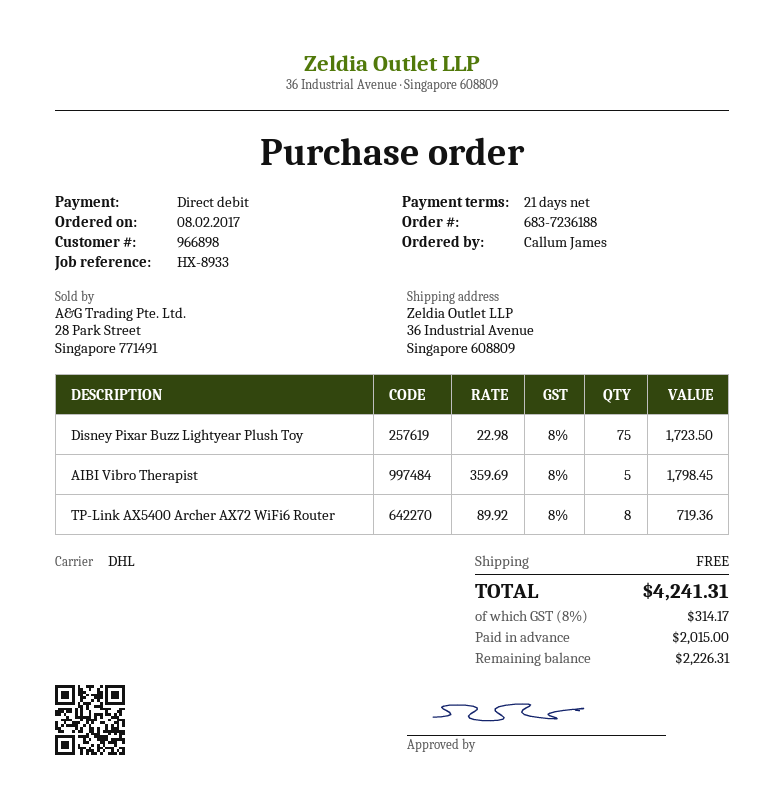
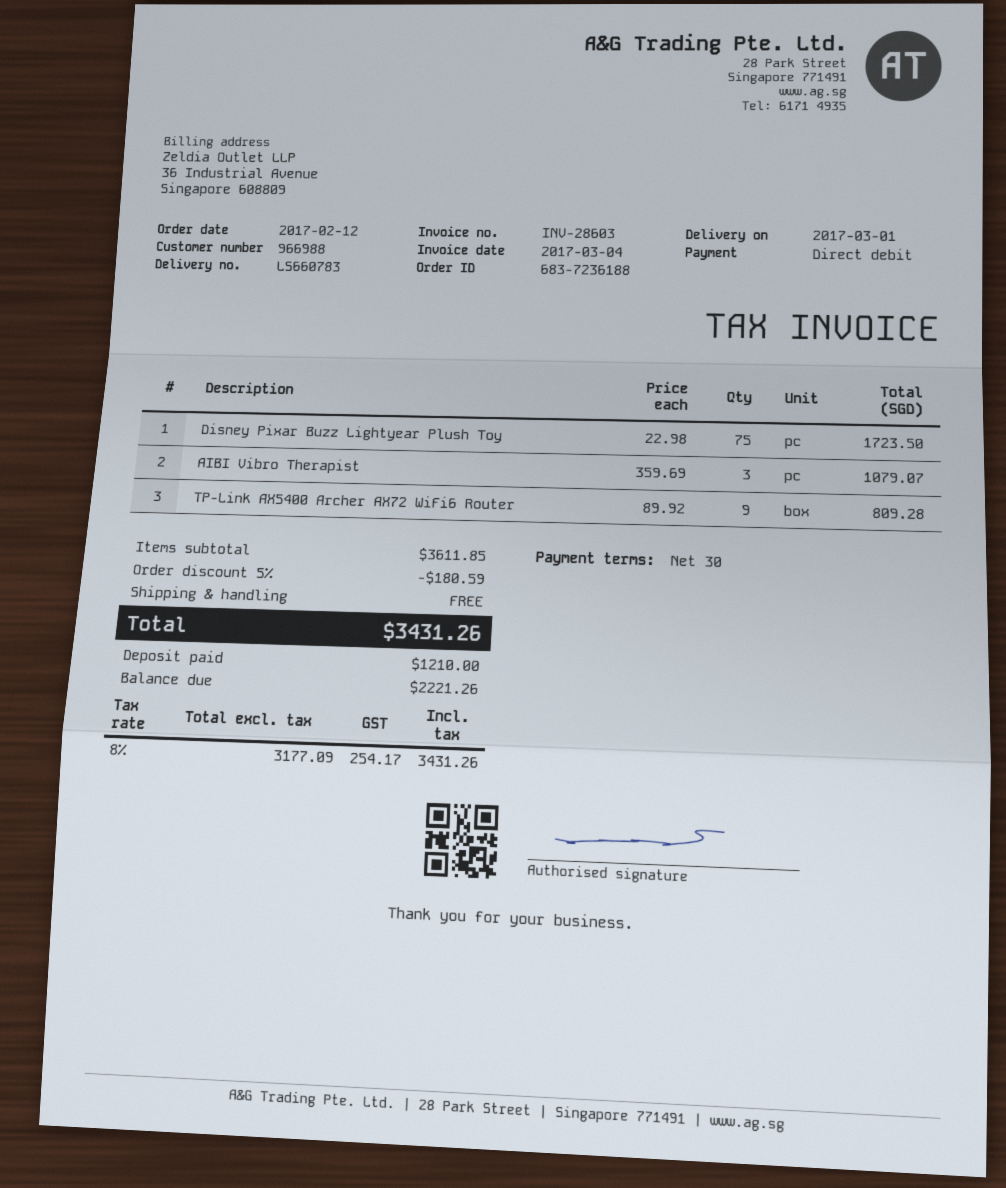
order date: 2017-02-08 -> 2017-02-12
payment terms: 21 days -> 30 days
customer number: 966898 -> 966988
AIBI Vibro Therapist: 5 x 359.69 = 1798.45 -> 3 x 359.69 = 1079.07
TP-Link AX5400 Archer AX72 WiFi6 Router: 8 x 89.92 = 719.36 -> 9 x 89.92 = 809.28
discount: none -> 5% = 180.59
tax: 8% = 314.17 -> 8% = 254.17
total: 4241.31 -> 3431.26
deposit: 2015.00 -> 1210.00
balance: 2226.31 -> 2221.26

